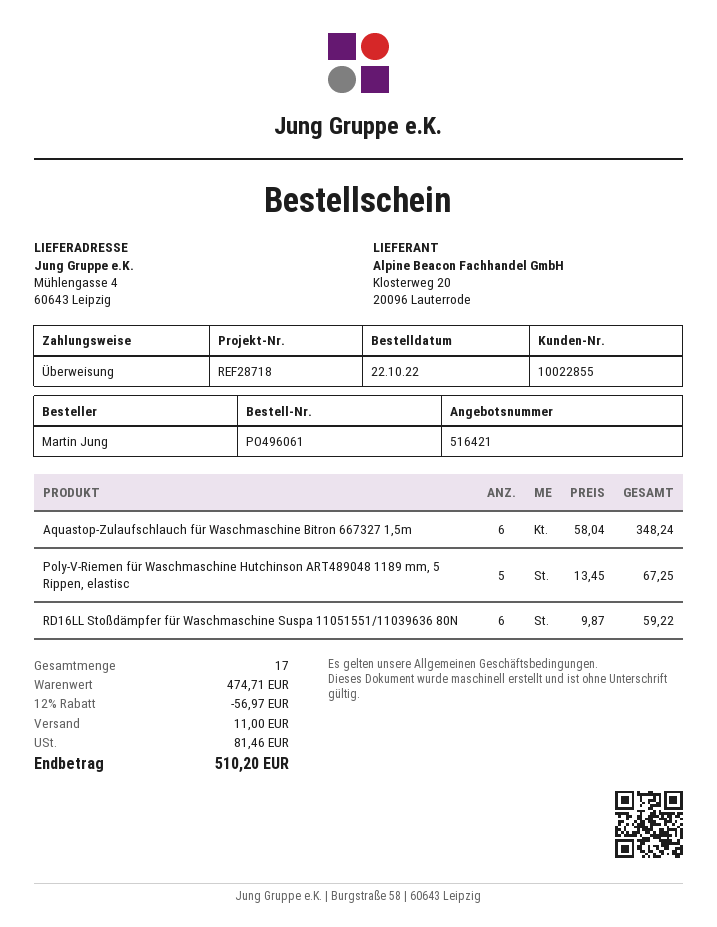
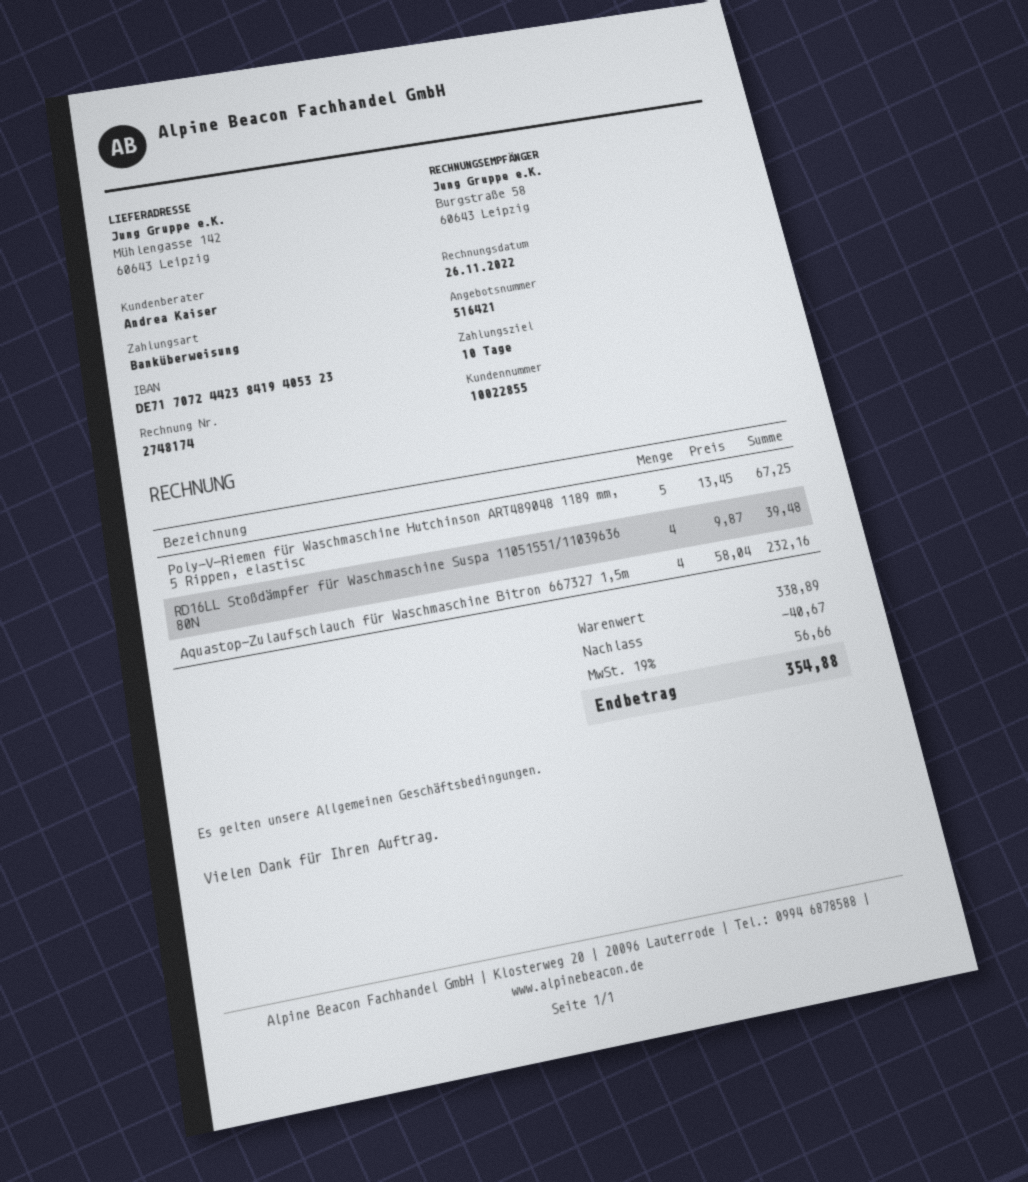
ship to: Mühlengasse 4, 60643 Leipzig -> Mühlengasse 142, 60643 Leipzig
Aquastop-Zulaufschlauch für Waschmaschine Bitron 667327 1,5m: 6 x 58.04 = 348.24 -> 4 x 58.04 = 232.16
RD16LL Stoßdämpfer für Waschmaschine Suspa 11051551/11039636 80N: 6 x 9.87 = 59.22 -> 4 x 9.87 = 39.48
subtotal: 474.71 -> 338.89
discount: 56.97 -> 40.67
shipping: 11.00 -> none
tax: 81.46 -> 56.66
total: 510.20 -> 354.88

